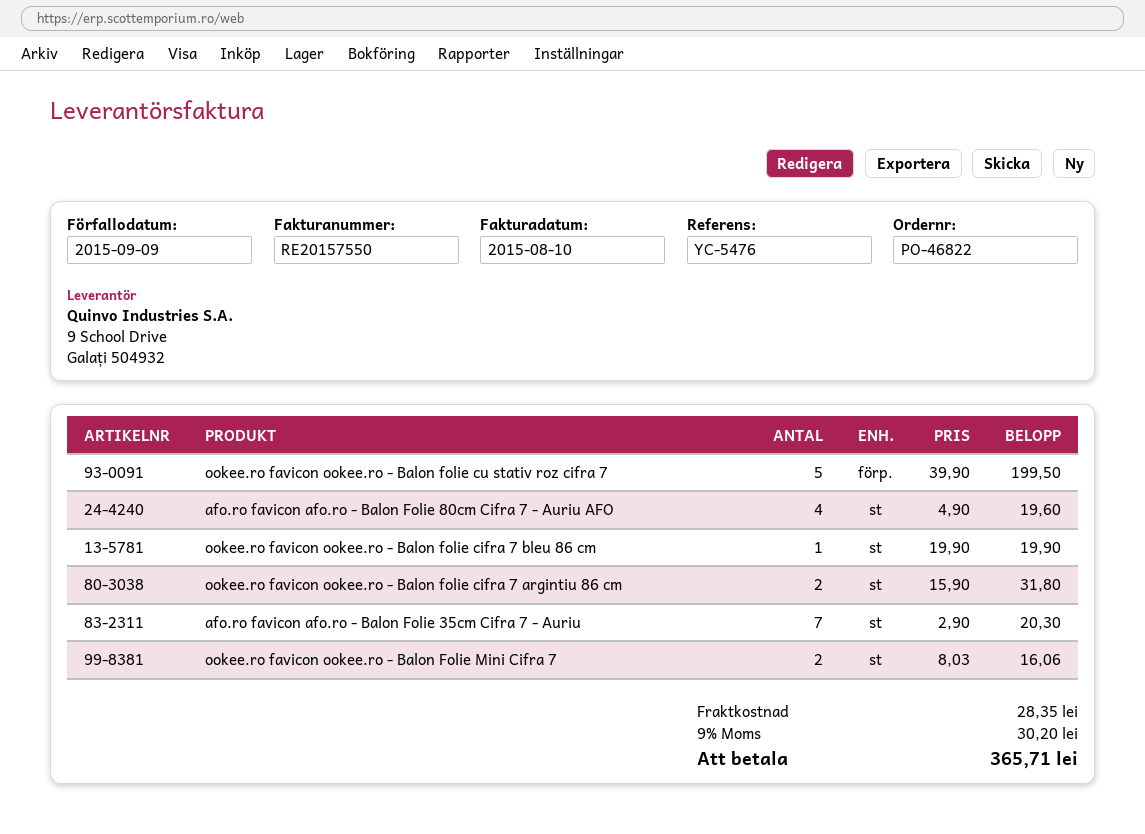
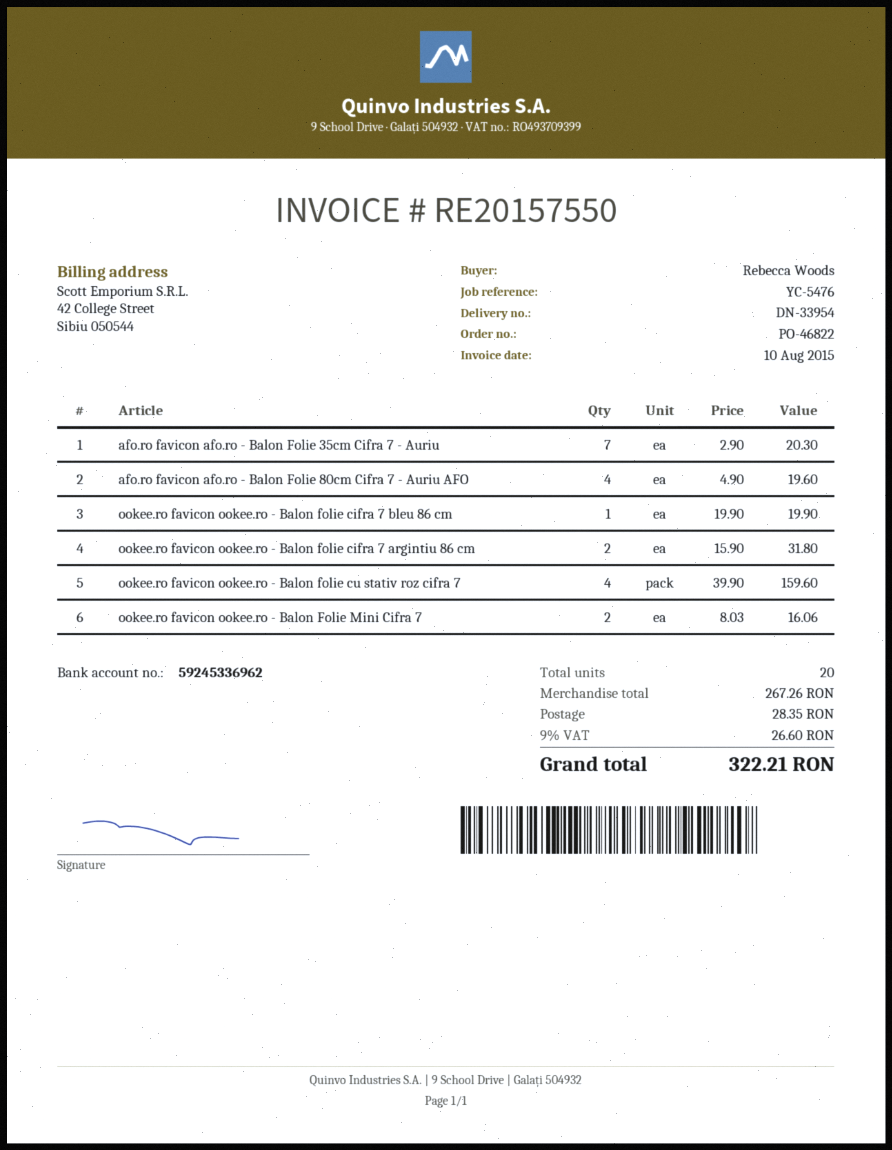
ookee.ro favicon ookee.ro - Balon folie cu stativ roz cifra 7: 5 x 39.90 = 199.50 -> 4 x 39.90 = 159.60
tax: 9% = 30.20 -> 9% = 26.60
total: 365.71 -> 322.21

